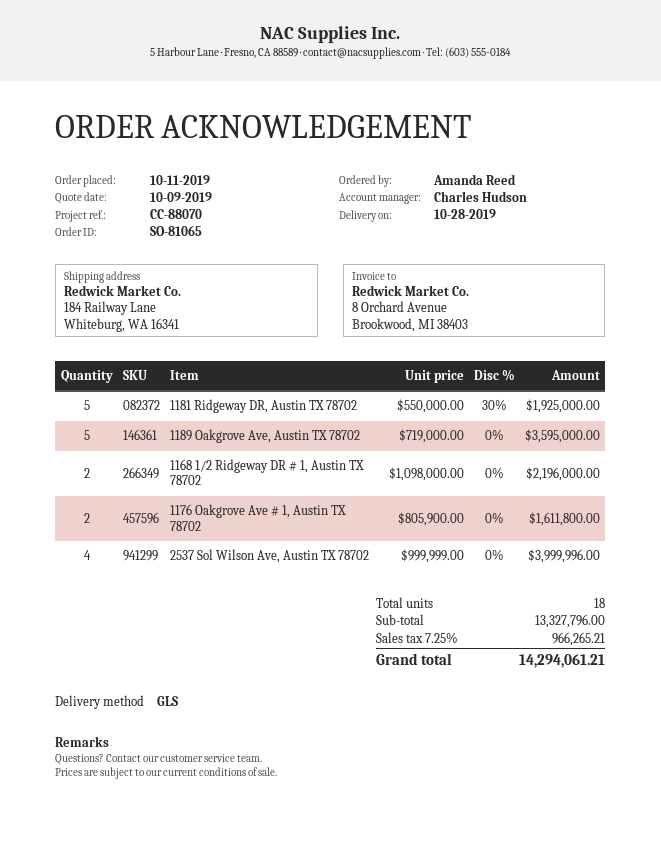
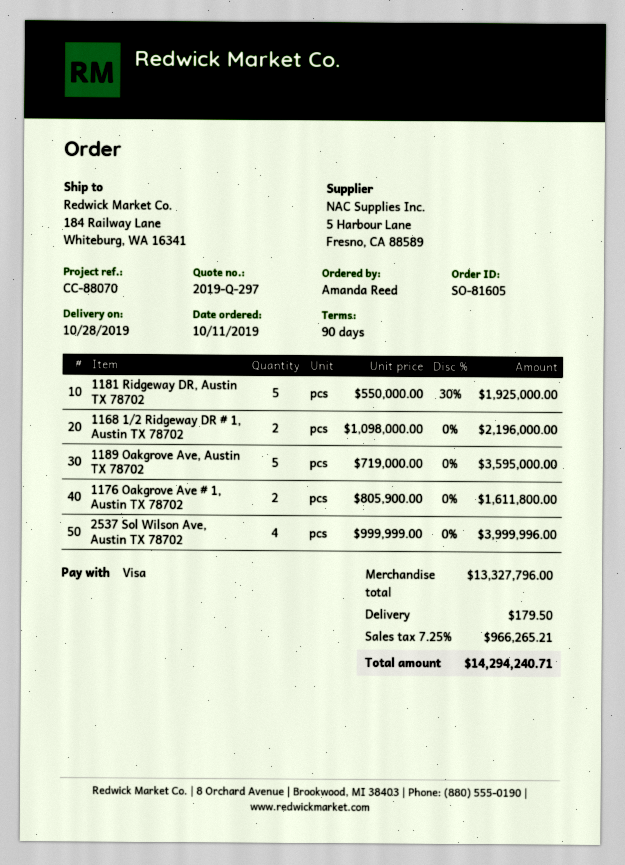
order number: SO-81065 -> SO-81605
shipping: none -> 179.50
total: 14294061.21 -> 14294240.71

